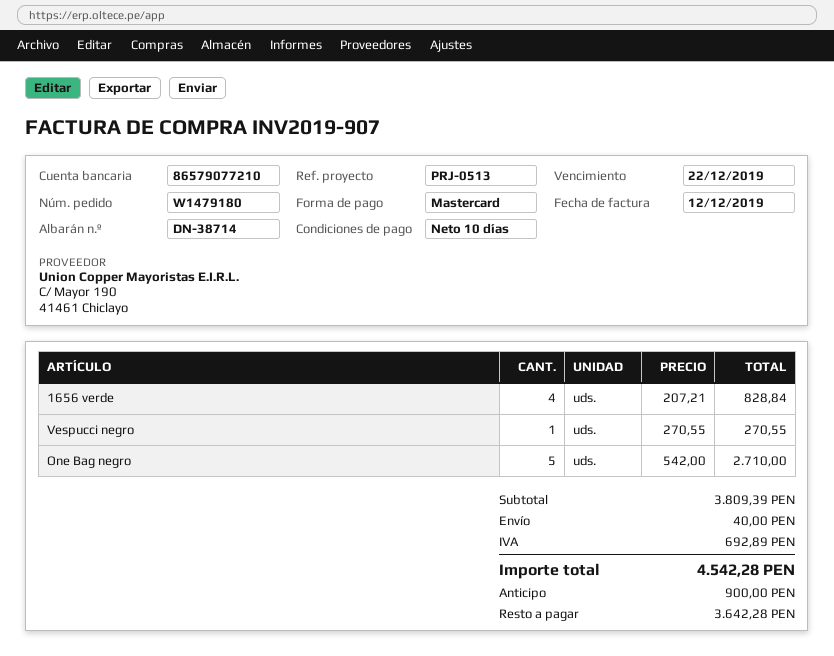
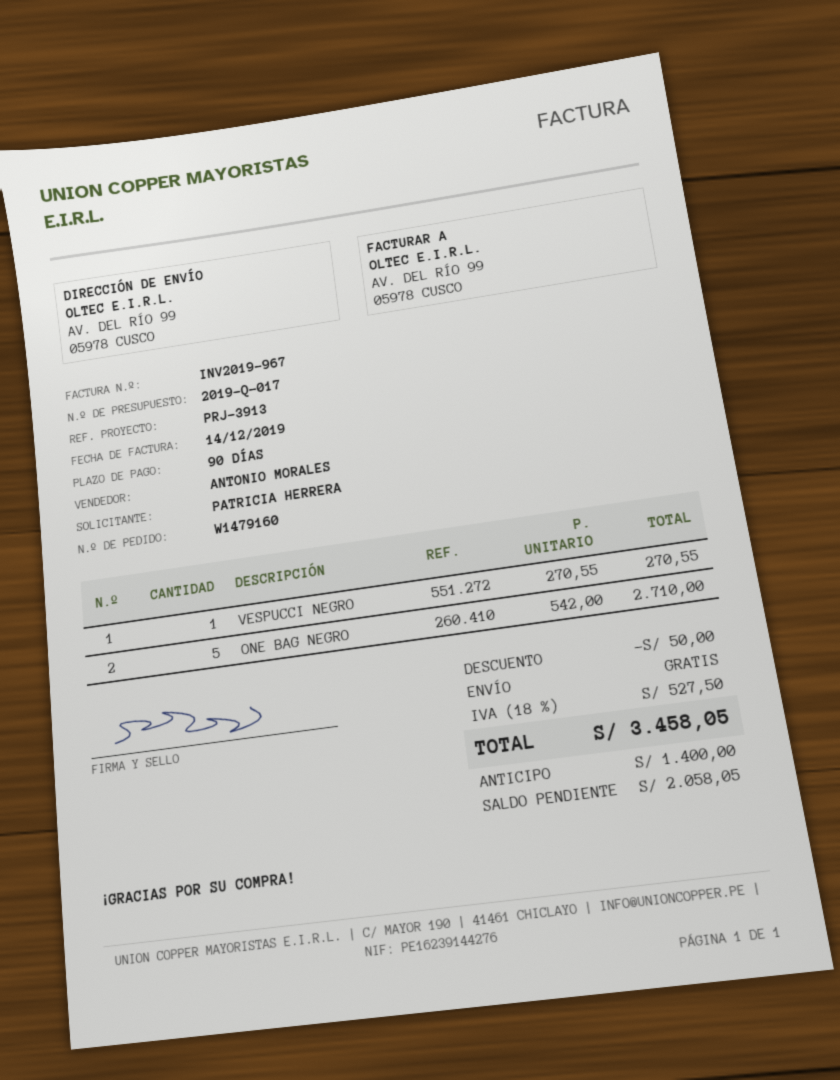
order number: W1479180 -> W1479160
invoice number: INV2019-907 -> INV2019-967
invoice date: 2019-12-12 -> 2019-12-14
payment terms: 10 days -> 90 days
reference: PRJ-0513 -> PRJ-3913
1656 verde: 4 x 207.21 = 828.84 -> none
discount: none -> 50.00
shipping: 40.00 -> 0.00
tax: 692.89 -> 527.50
total: 4542.28 -> 3458.05
deposit: 900.00 -> 1400.00
balance: 3642.28 -> 2058.05

